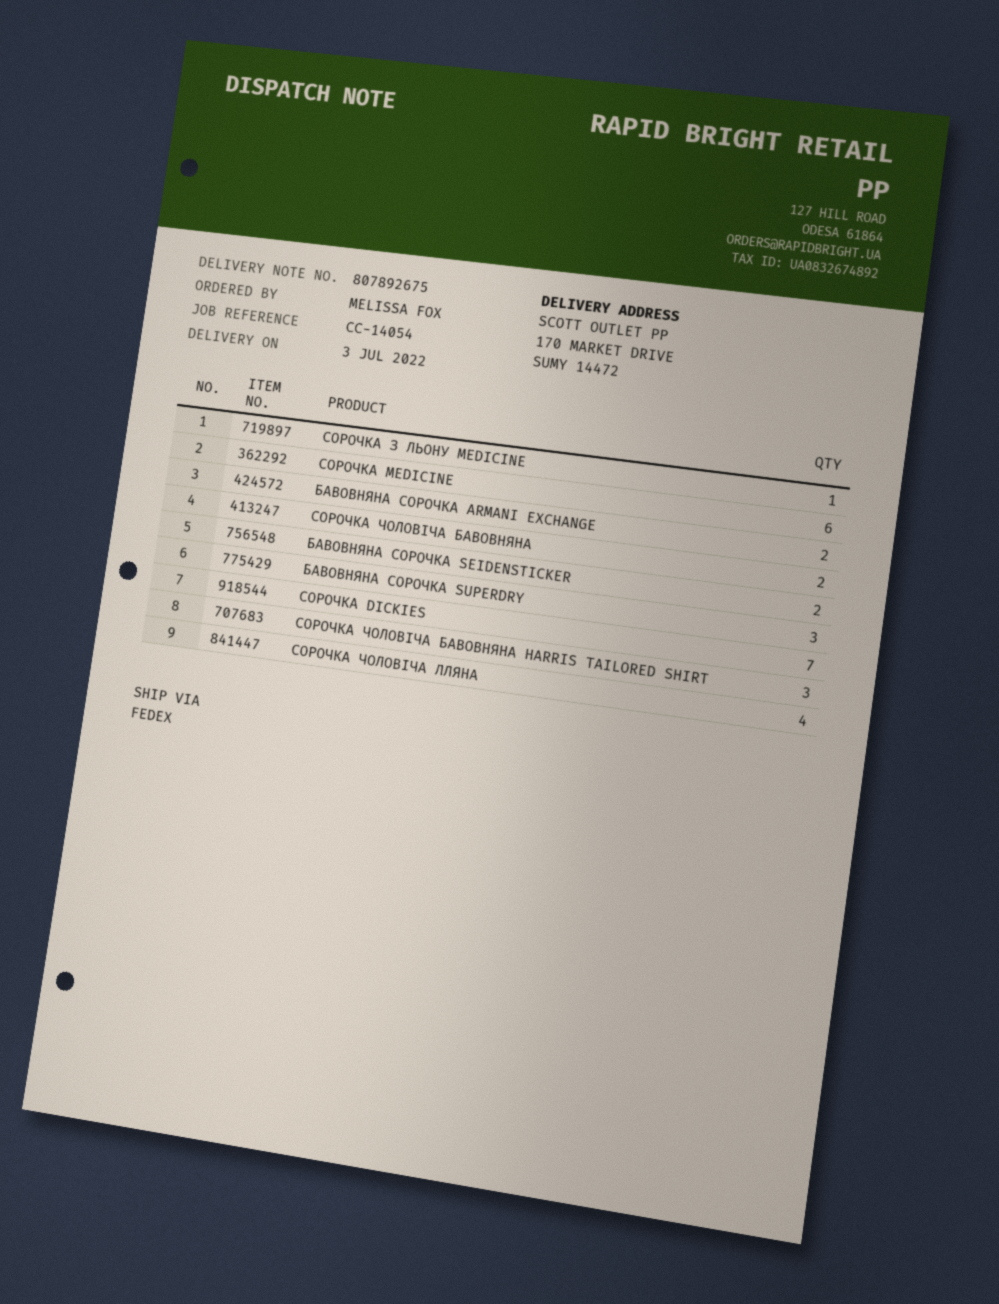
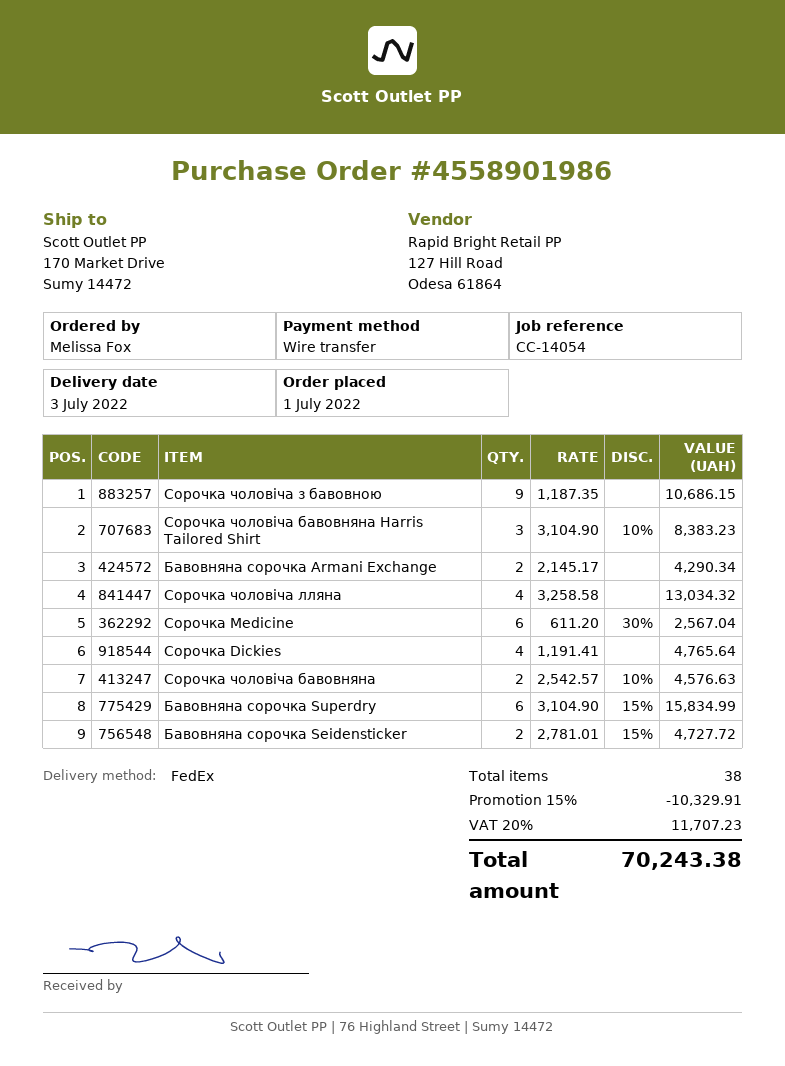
СОРОЧКА З ЛЬОНУ MEDICINE: 1 -> none
БАВОВНЯНА СОРОЧКА SUPERDRY: 3 -> 6
СОРОЧКА DICKIES: 7 -> 4
Сорочка чоловіча з бавовною: none -> 9

